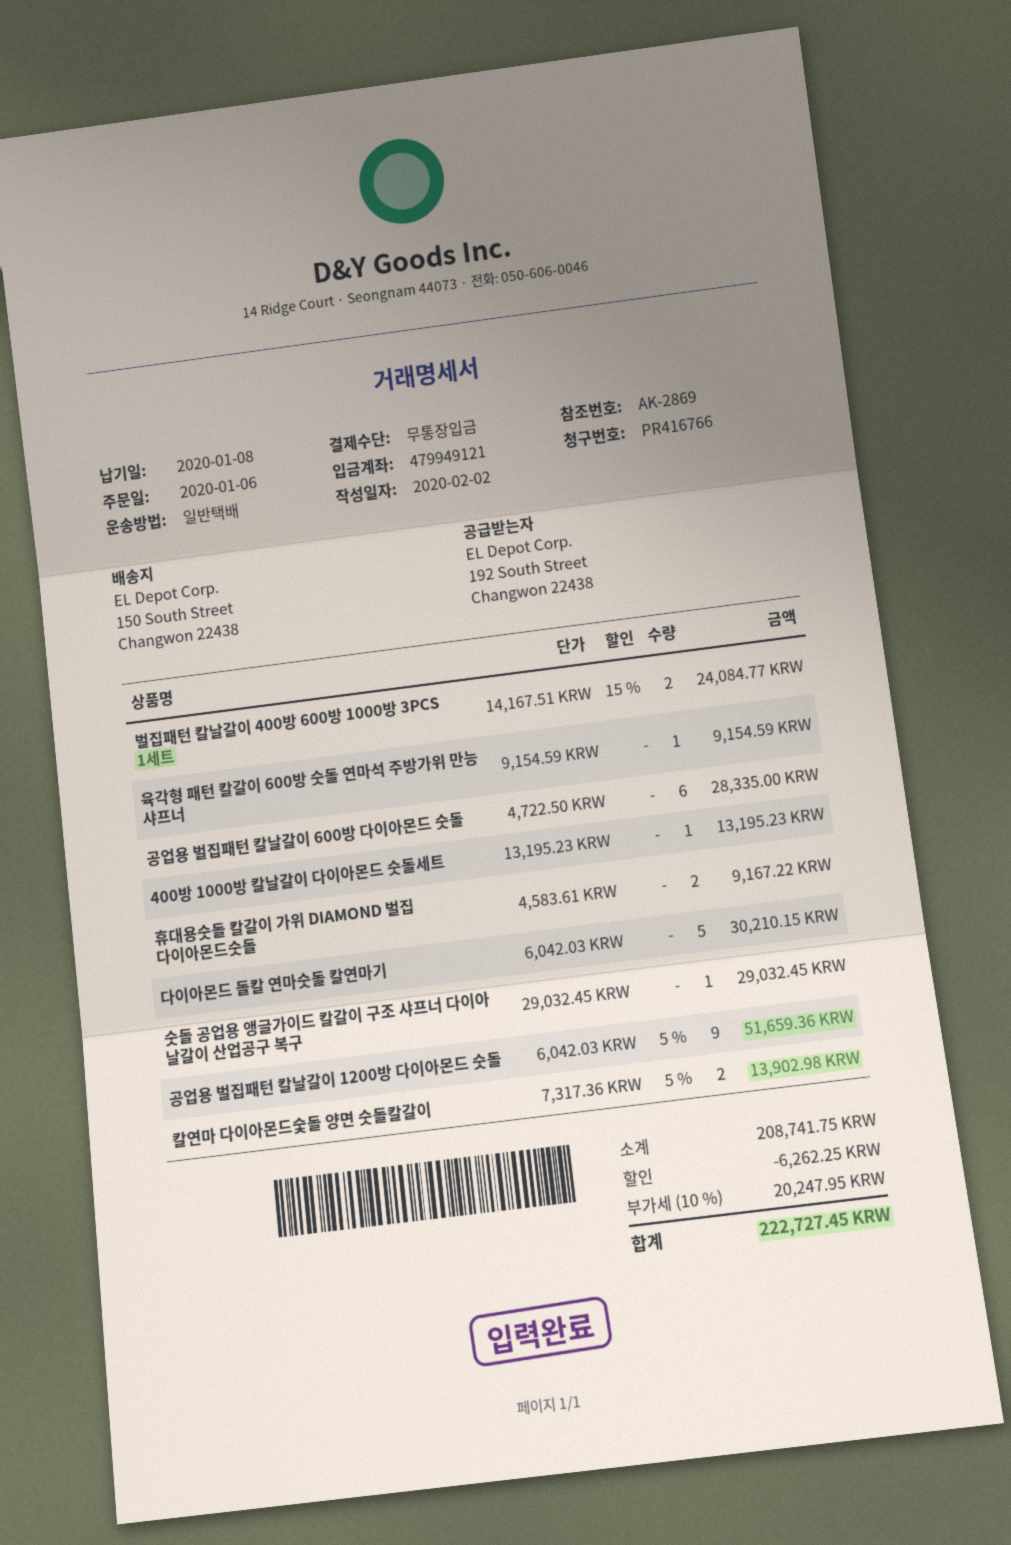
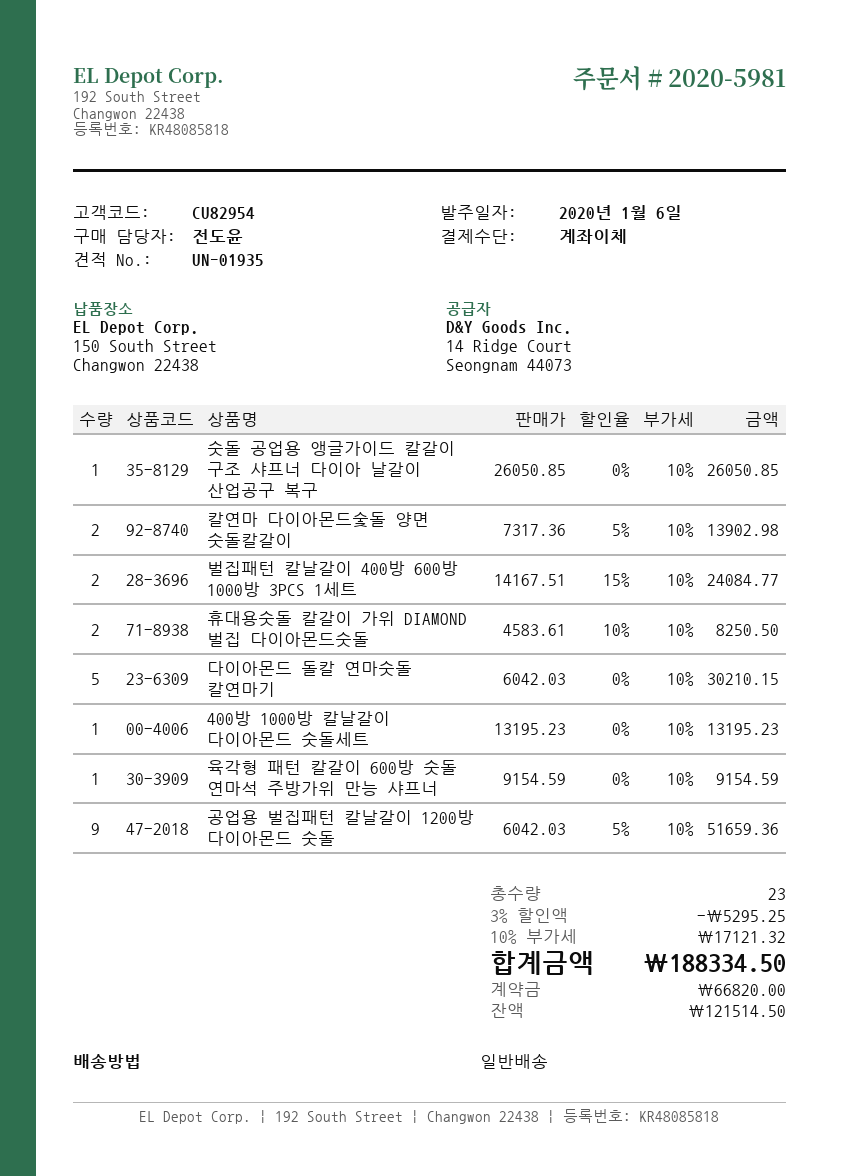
공업용 벌집패턴 칼날갈이 600방 다이아몬드 숫돌: 6 x 4722.50 = 28335.00 -> none
휴대용숫돌 칼갈이 가위 DIAMOND 벌집 다이아몬드숫돌: 2 x 4583.61 = 9167.22 -> 2 x 4583.61 - 10% = 8250.50
숫돌 공업용 앵글가이드 칼갈이 구조 샤프너 다이아 날갈이 산업공구 복구: 1 x 29032.45 = 29032.45 -> 1 x 26050.85 = 26050.85
discount: 6262.25 -> 5295.25
tax: 10% = 20247.95 -> 10% = 17121.32
total: 222727.45 -> 188334.50

